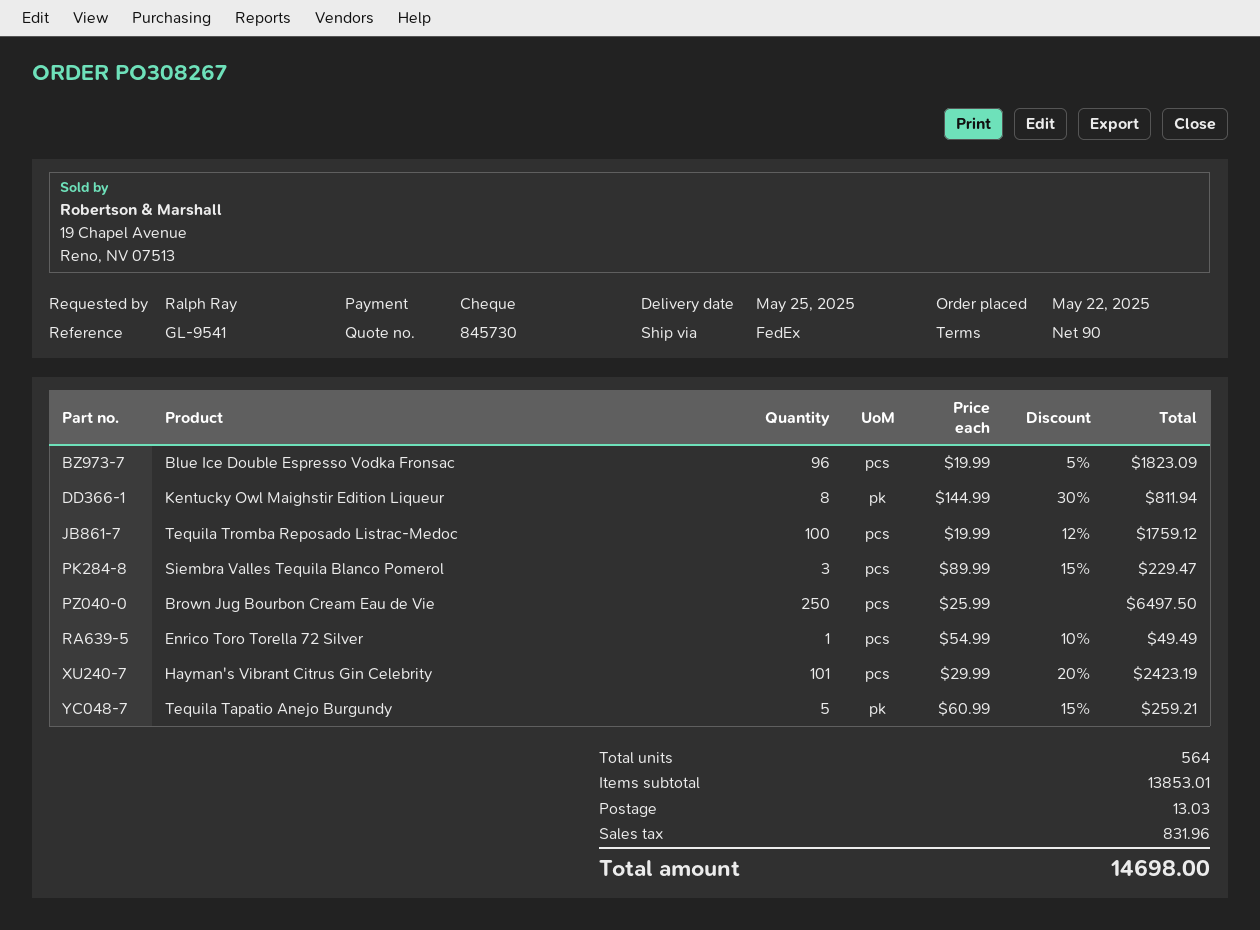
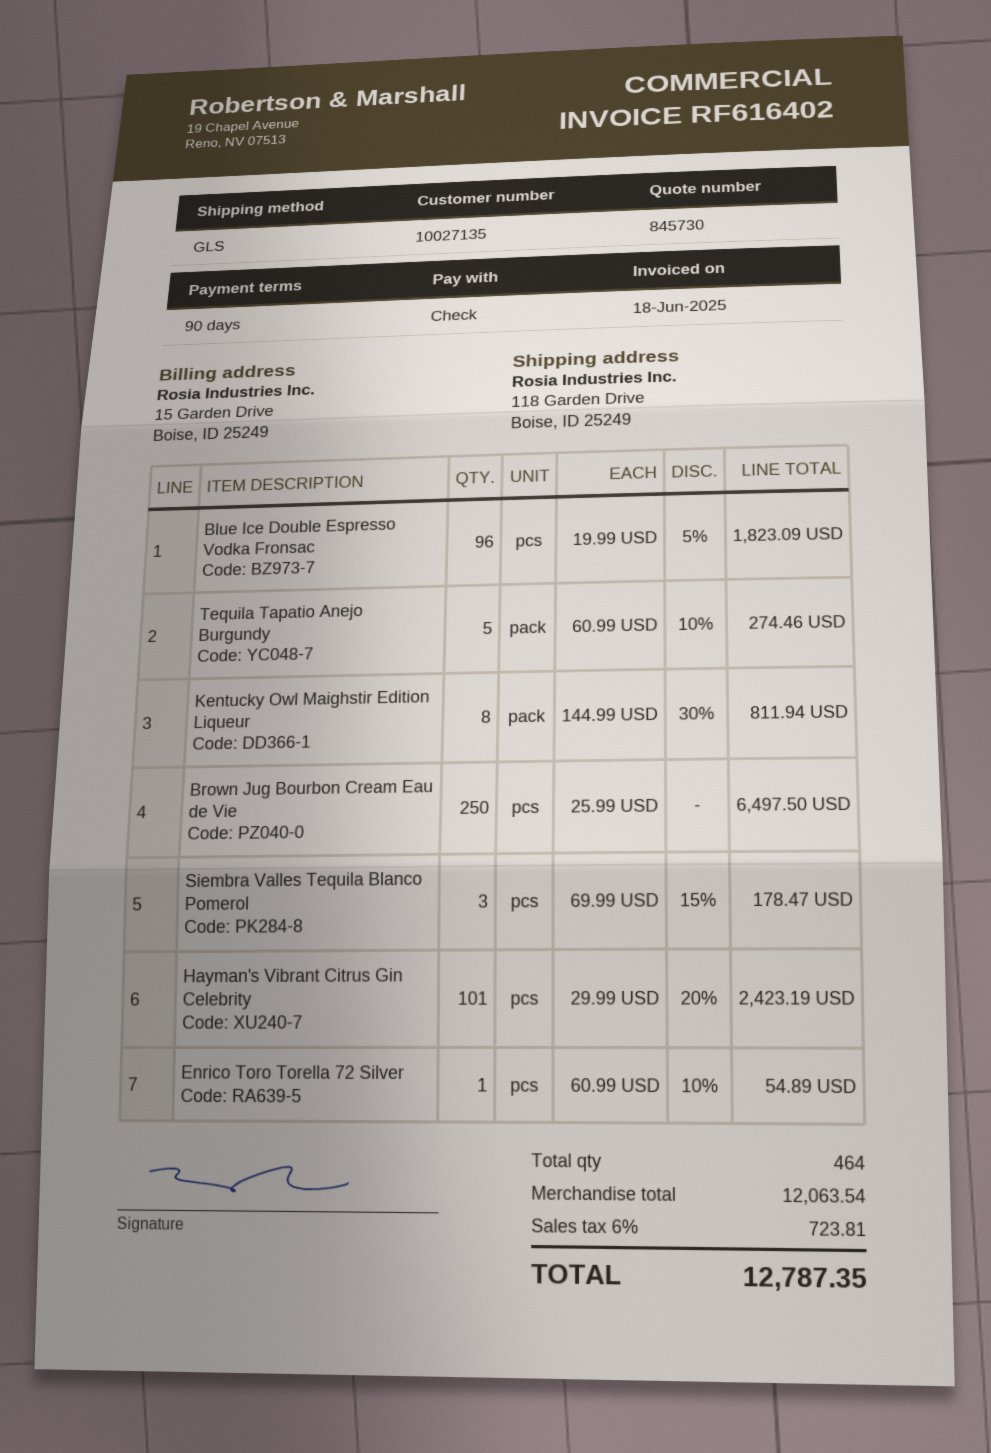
shipping method: FedEx -> GLS
Tequila Tromba Reposado Listrac-Medoc: 100 x 19.99 - 12% = 1759.12 -> none
Siembra Valles Tequila Blanco Pomerol: 3 x 89.99 - 15% = 229.47 -> 3 x 69.99 - 15% = 178.47
Enrico Toro Torella 72 Silver: 1 x 54.99 - 10% = 49.49 -> 1 x 60.99 - 10% = 54.89
Tequila Tapatio Anejo Burgundy: 5 x 60.99 - 15% = 259.21 -> 5 x 60.99 - 10% = 274.46
total quantity: 564 -> 464
subtotal: 13853.01 -> 12063.54
shipping: 13.03 -> none
tax: 831.96 -> 723.81
total: 14698.00 -> 12787.35

